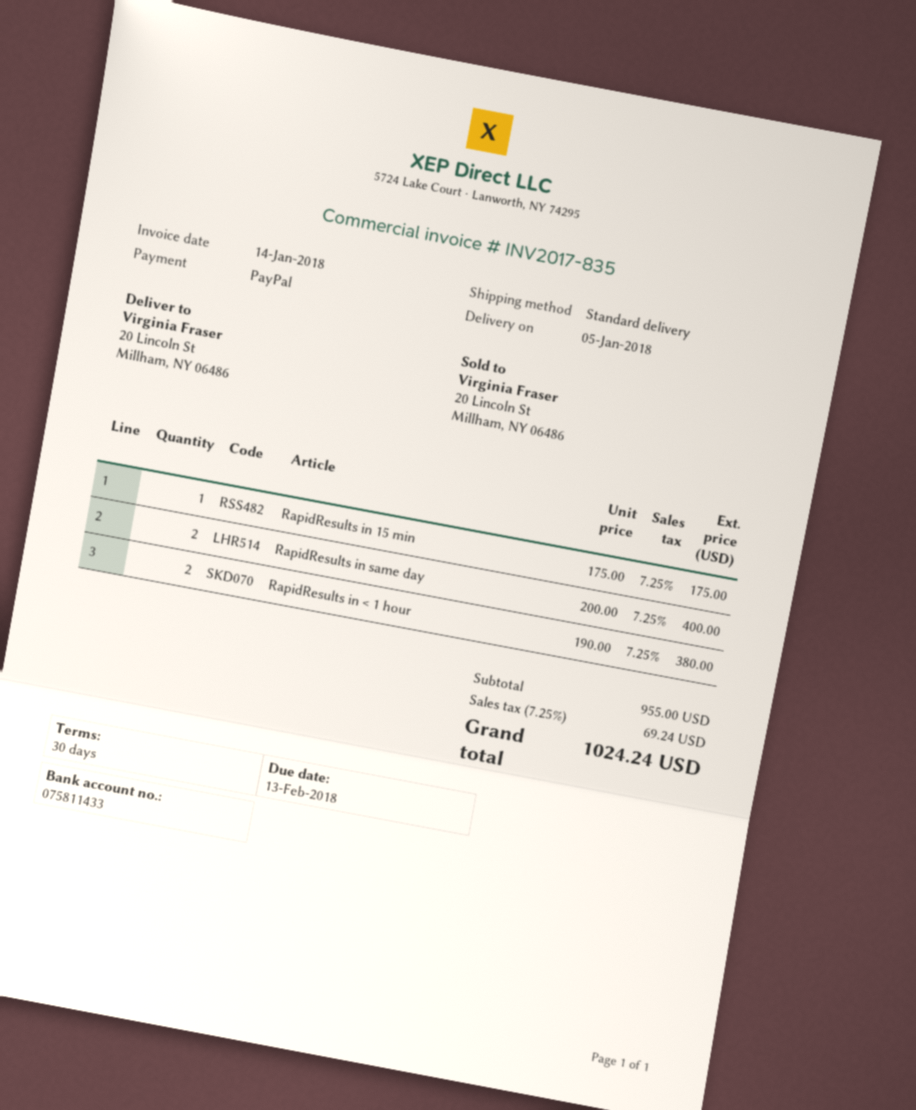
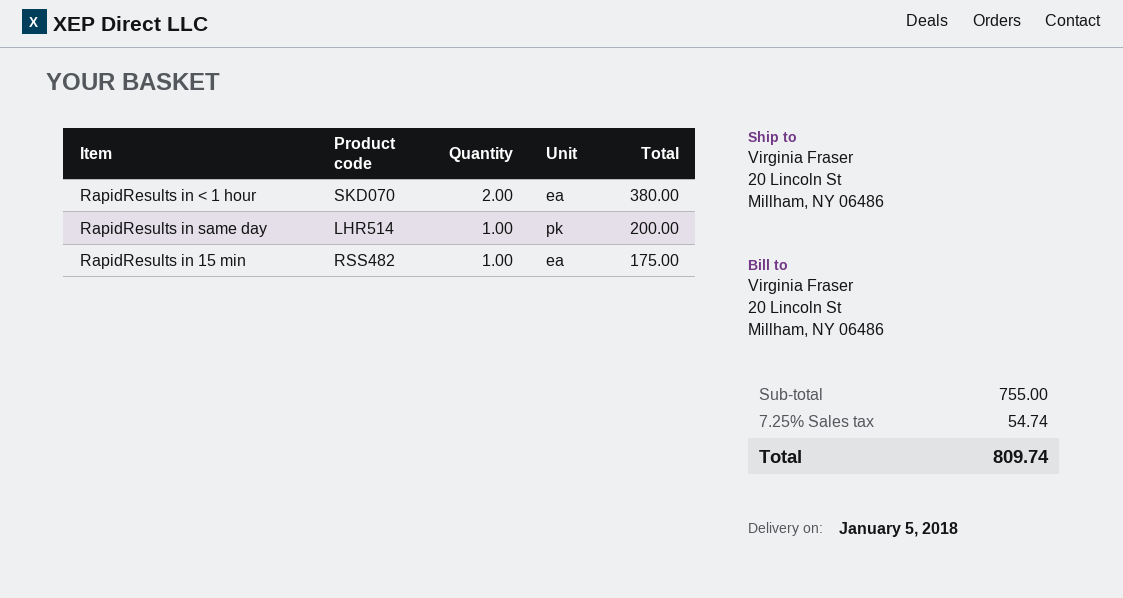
RapidResults in same day: 2 for 400.00 -> 1 for 200.00
subtotal: 955.00 -> 755.00
tax: 7.25% = 69.24 -> 7.25% = 54.74
total: 1024.24 -> 809.74

